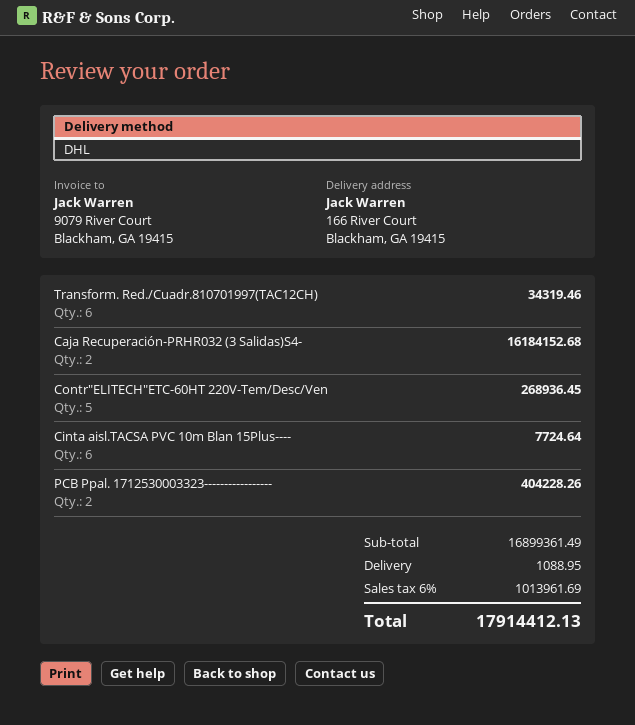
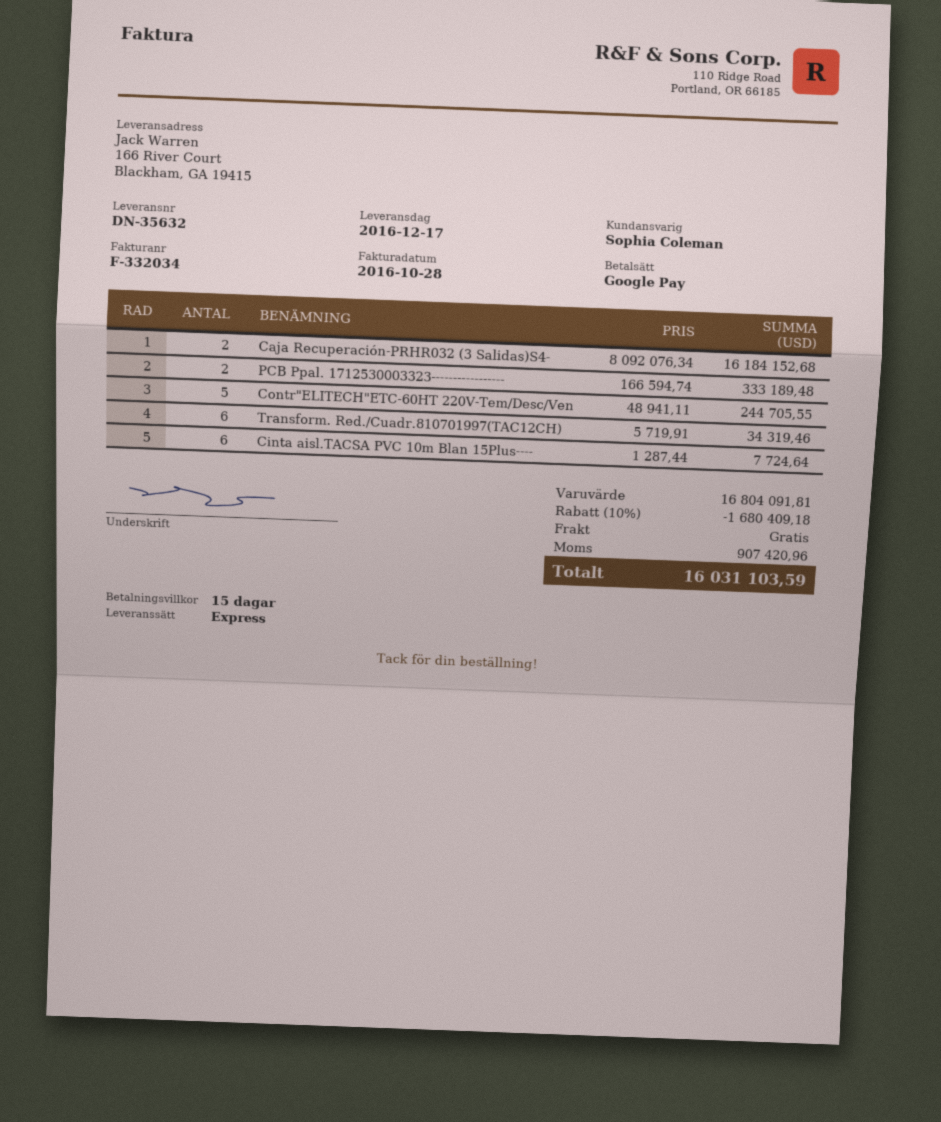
shipping method: DHL -> express
Contr"ELITECH"ETC-60HT 220V-Tem/Desc/Ven: 5 for 268936.45 -> 5 for 244705.55
PCB Ppal. 1712530003323-----------------: 2 for 404228.26 -> 2 for 333189.48
subtotal: 16899361.49 -> 16804091.81
discount: none -> 10% = 1680409.18
shipping: 1088.95 -> 0.00
tax: 1013961.69 -> 907420.96
total: 17914412.13 -> 16031103.59

